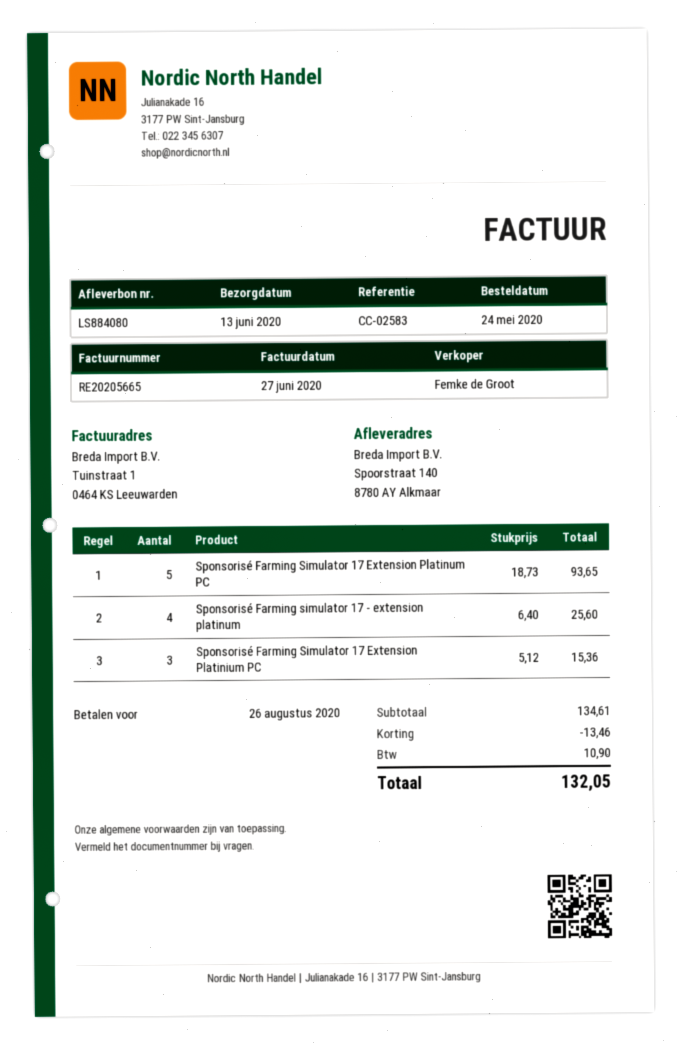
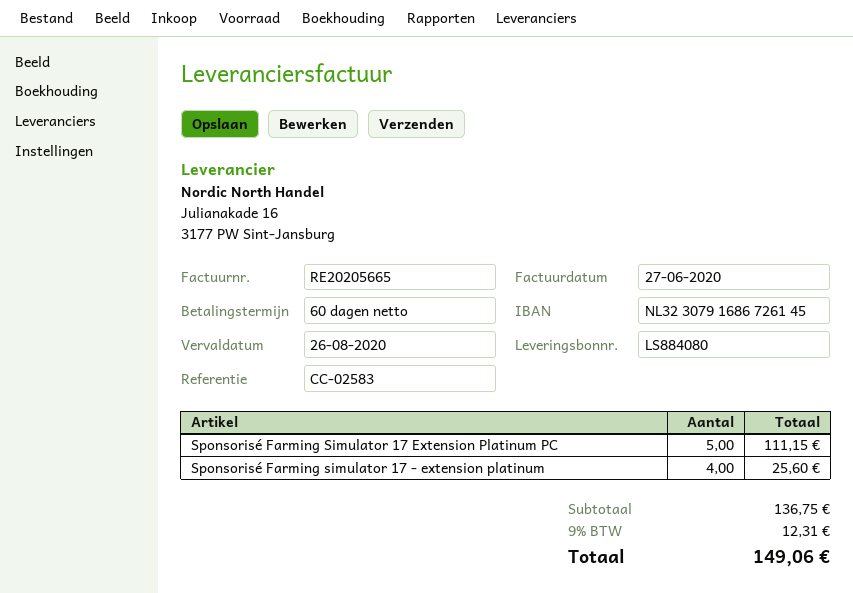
Sponsorisé Farming Simulator 17 Extension Platinum PC: 5 for 93.65 -> 5 for 111.15
Sponsorisé Farming Simulator 17 Extension Platinium PC: 3 for 15.36 -> none
subtotal: 134.61 -> 136.75
discount: 13.46 -> none
tax: 10.90 -> 12.31
total: 132.05 -> 149.06

